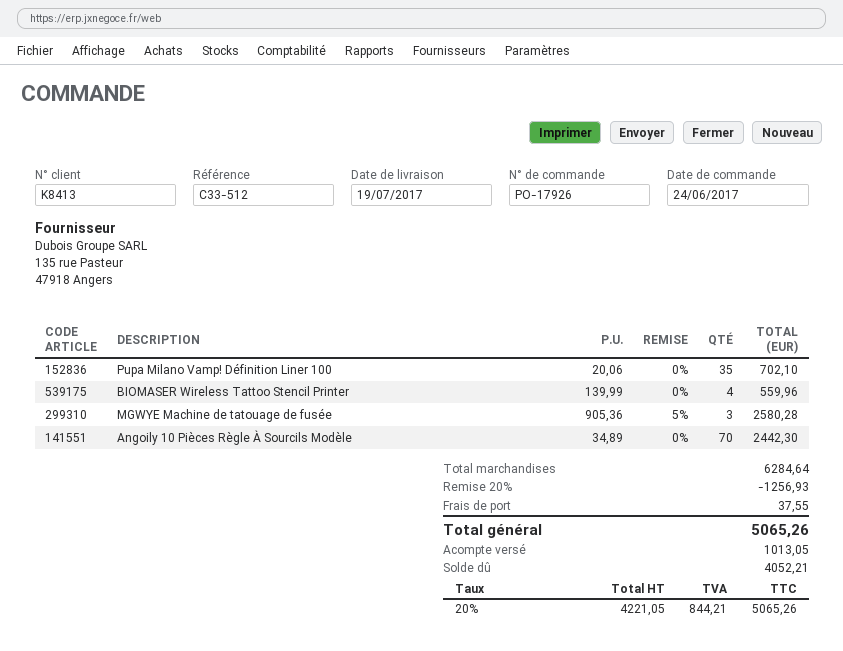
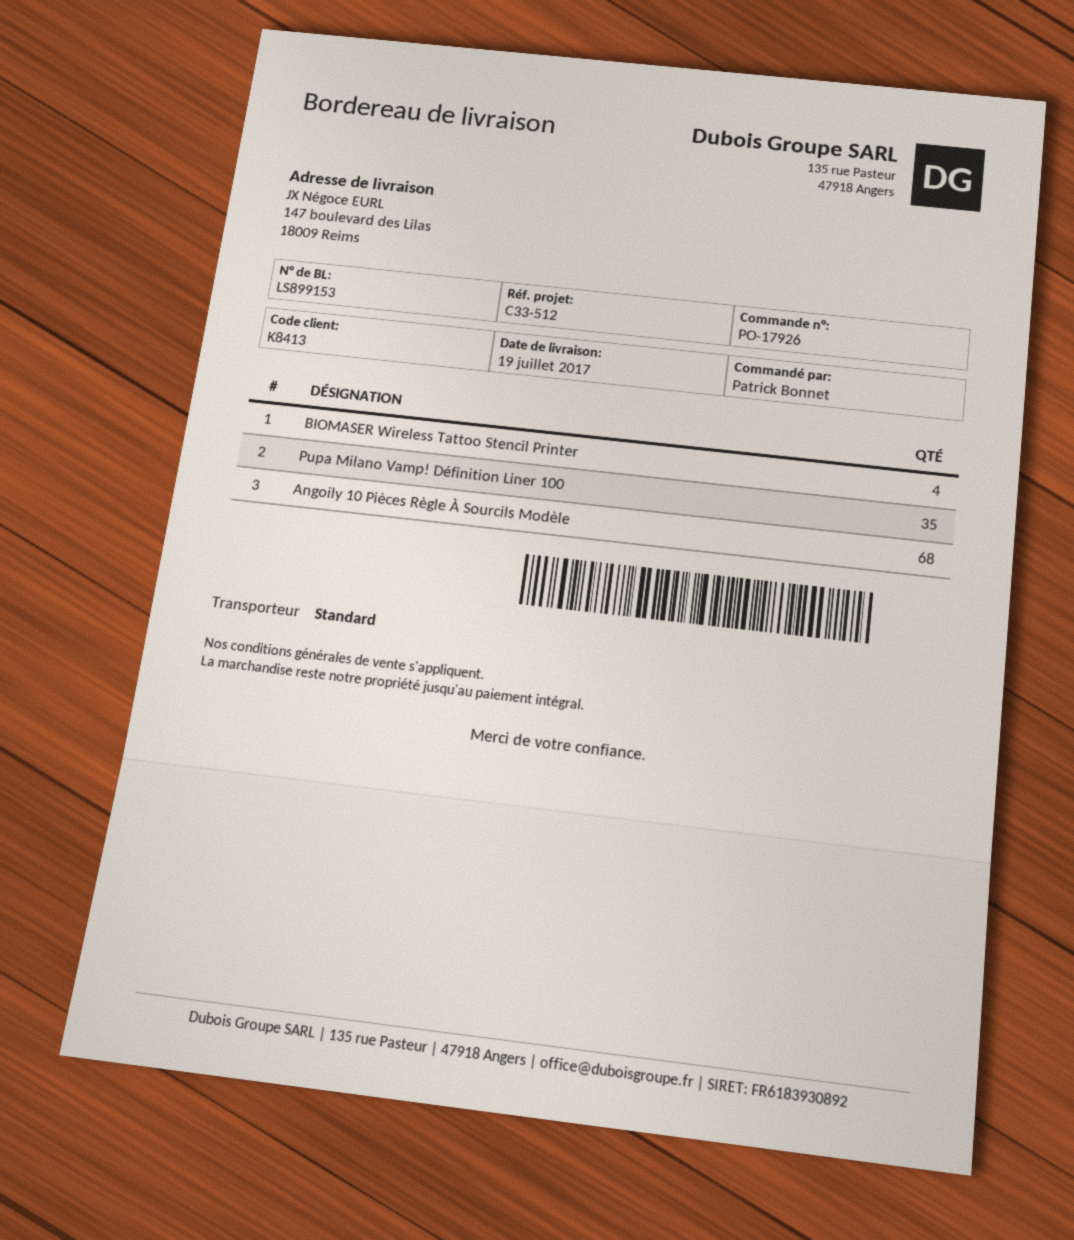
MGWYE Machine de tatouage de fusée: 3 -> none
Angoily 10 Pièces Règle À Sourcils Modèle: 70 -> 68

